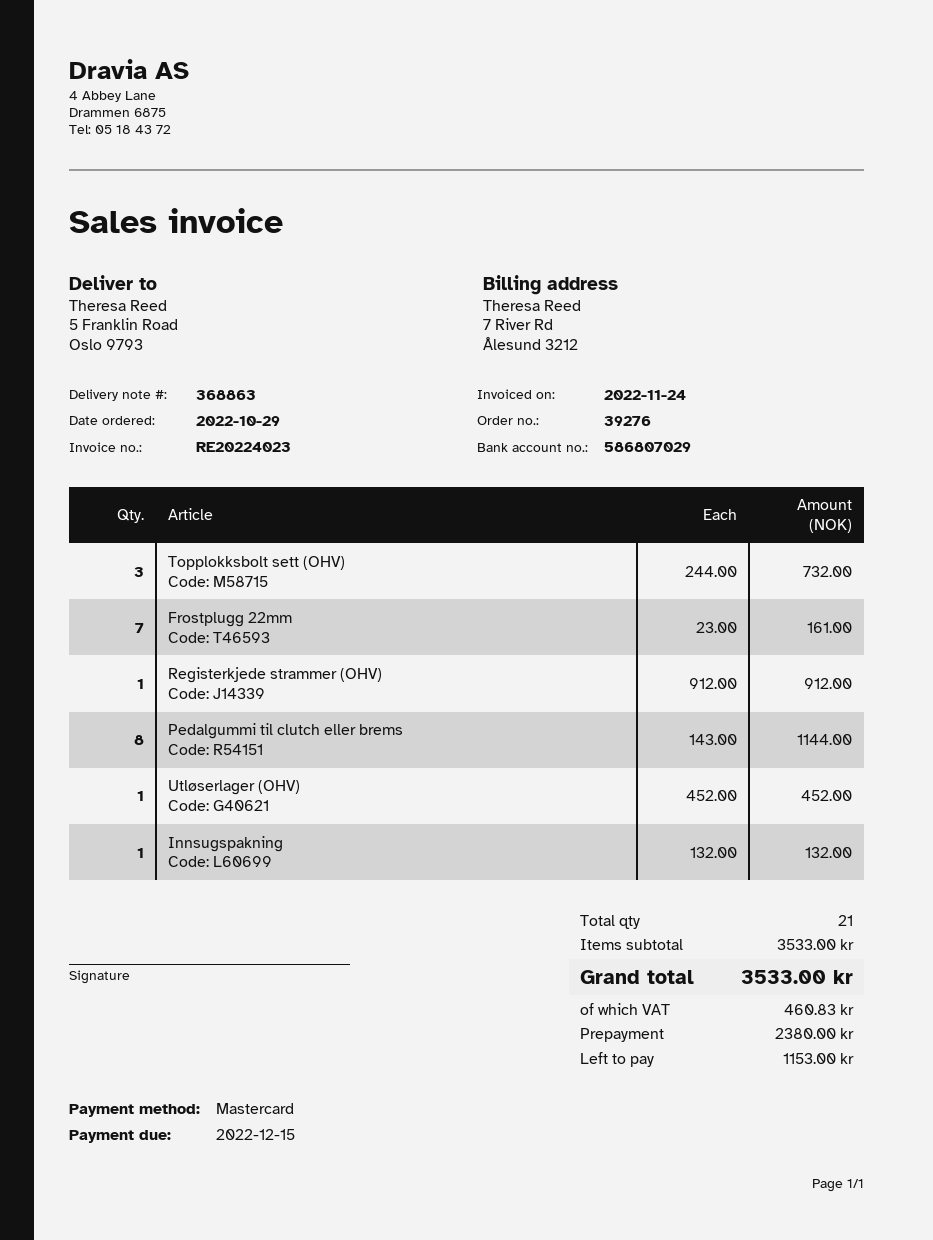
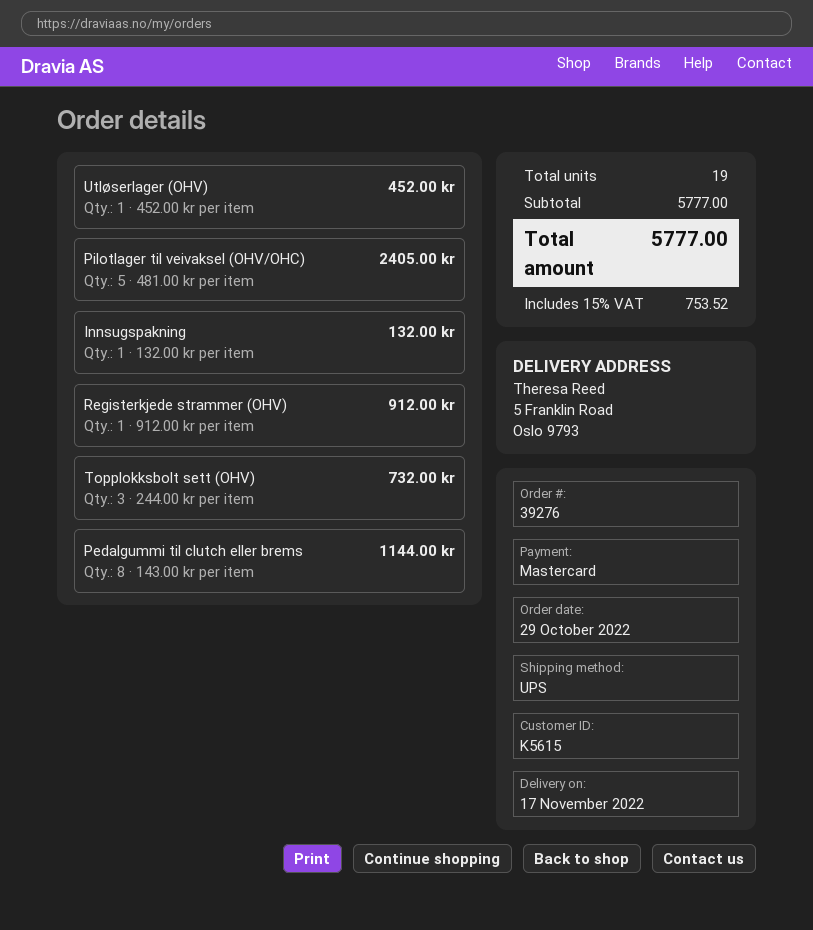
Frostplugg 22mm: 7 x 23.00 = 161.00 -> none
Pilotlager til veivaksel (OHV/OHC): none -> 5 x 481.00 = 2405.00
total quantity: 21 -> 19
subtotal: 3533.00 -> 5777.00
tax: 460.83 -> 753.52
total: 3533.00 -> 5777.00

